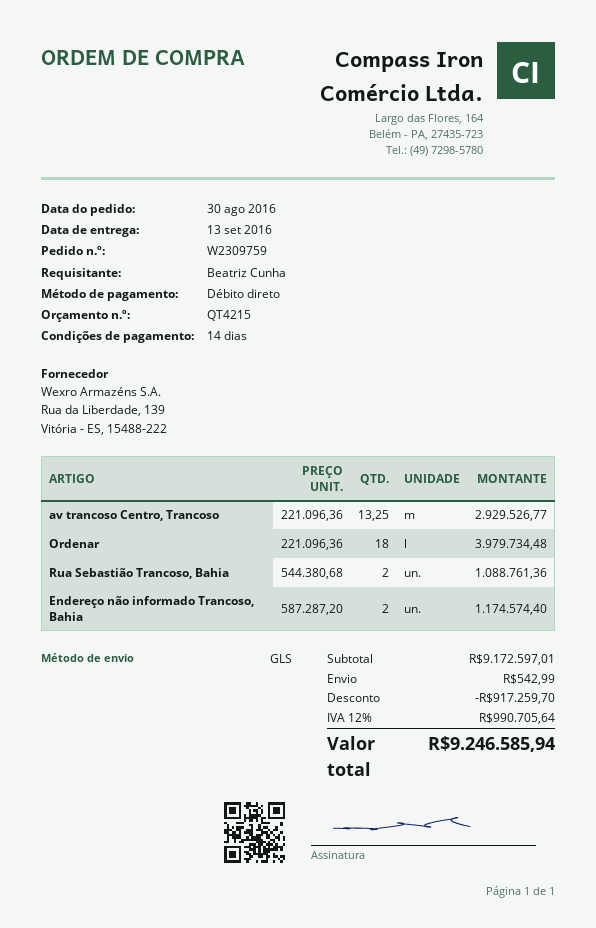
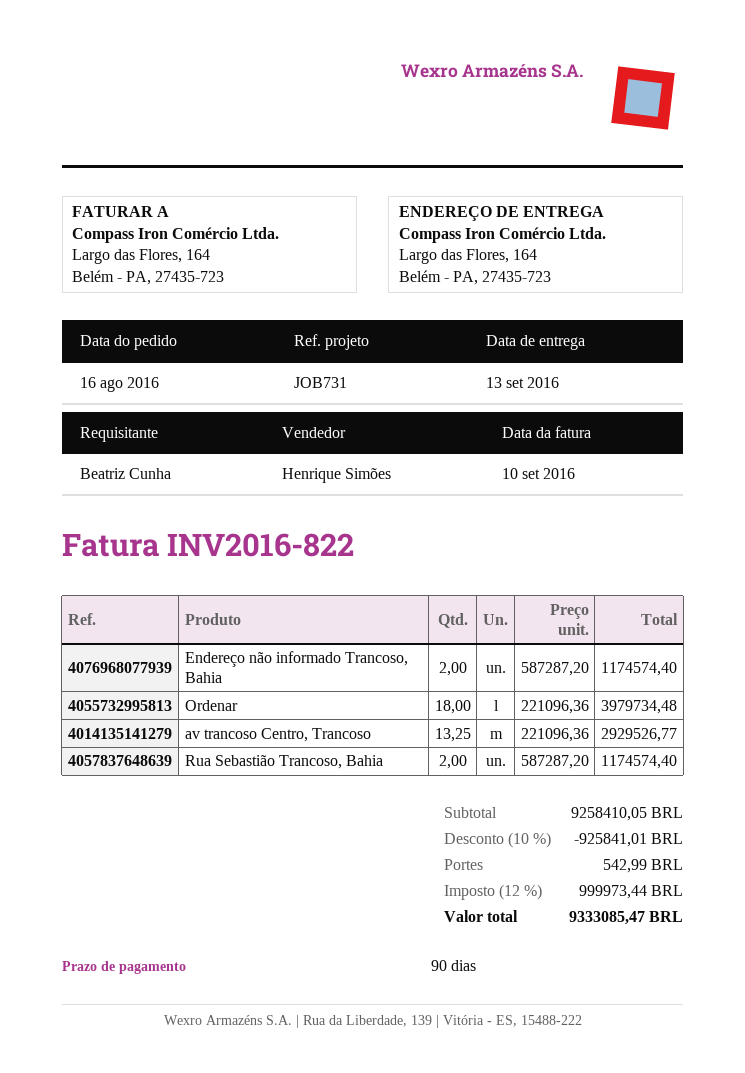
order date: 2016-08-30 -> 2016-08-16
payment terms: 14 days -> 90 days
Rua Sebastião Trancoso, Bahia: 2 x 544380.68 = 1088761.36 -> 2 x 587287.20 = 1174574.40
subtotal: 9172597.01 -> 9258410.05
discount: 917259.70 -> 925841.01
tax: 12% = 990705.64 -> 12% = 999973.44
total: 9246585.94 -> 9333085.47

